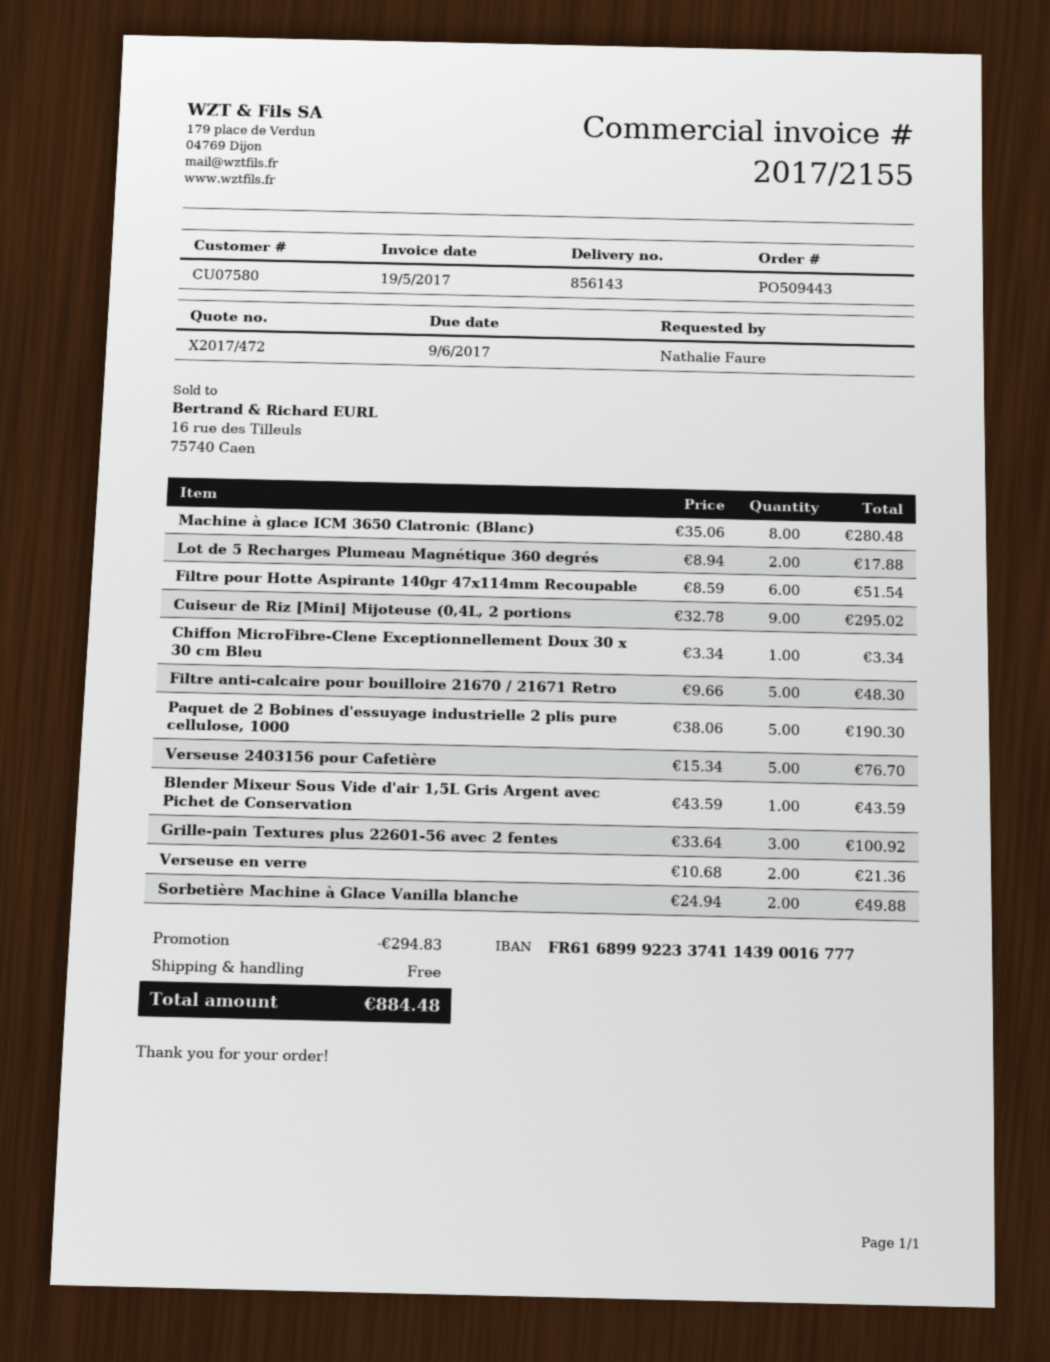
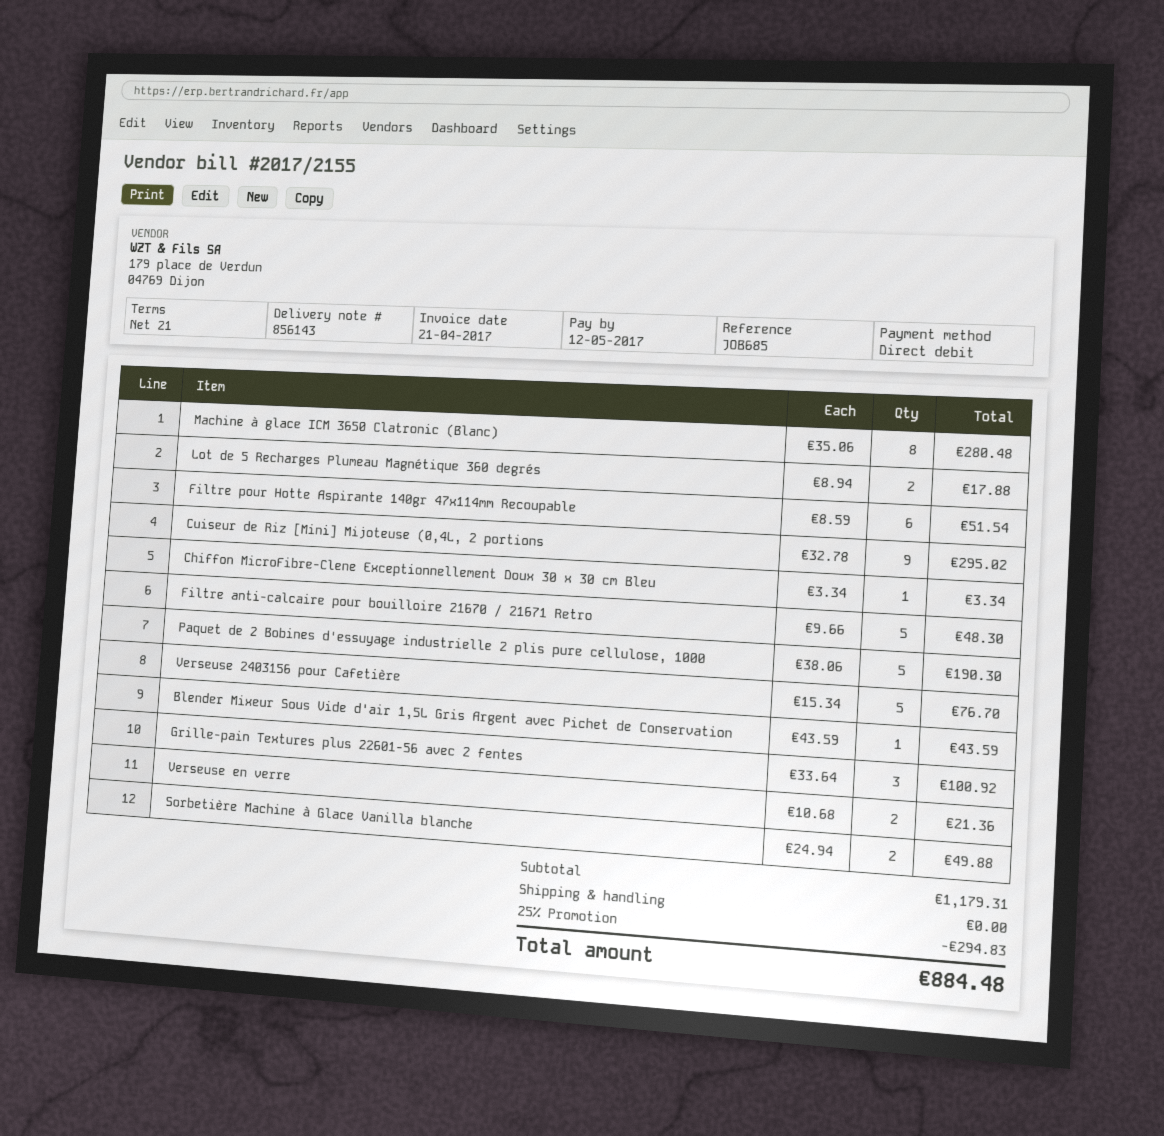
invoice date: 2017-05-19 -> 2017-04-21
due date: 2017-06-09 -> 2017-05-12

